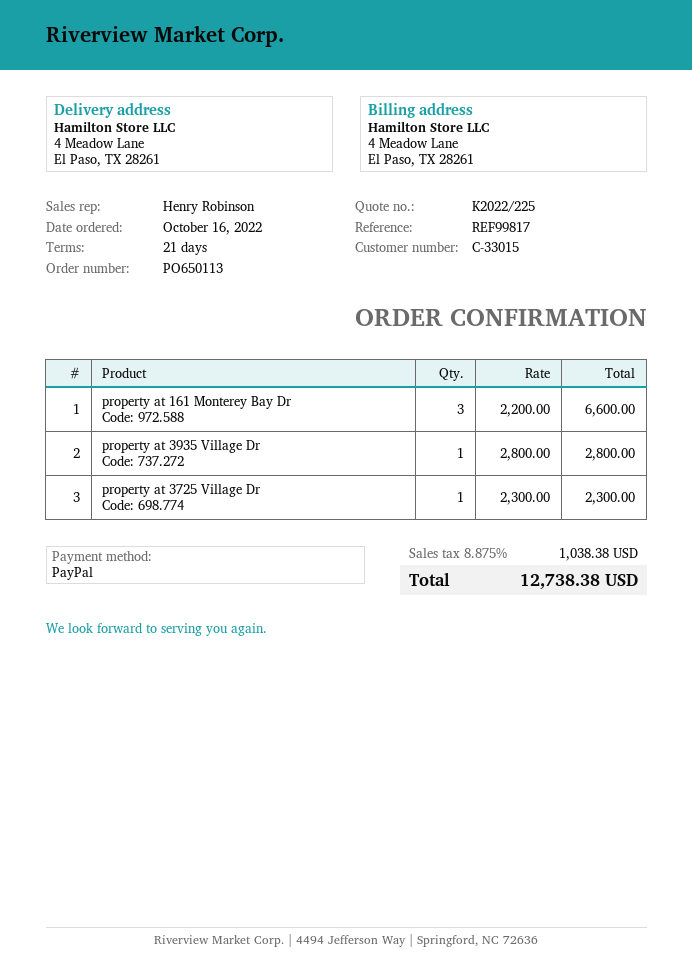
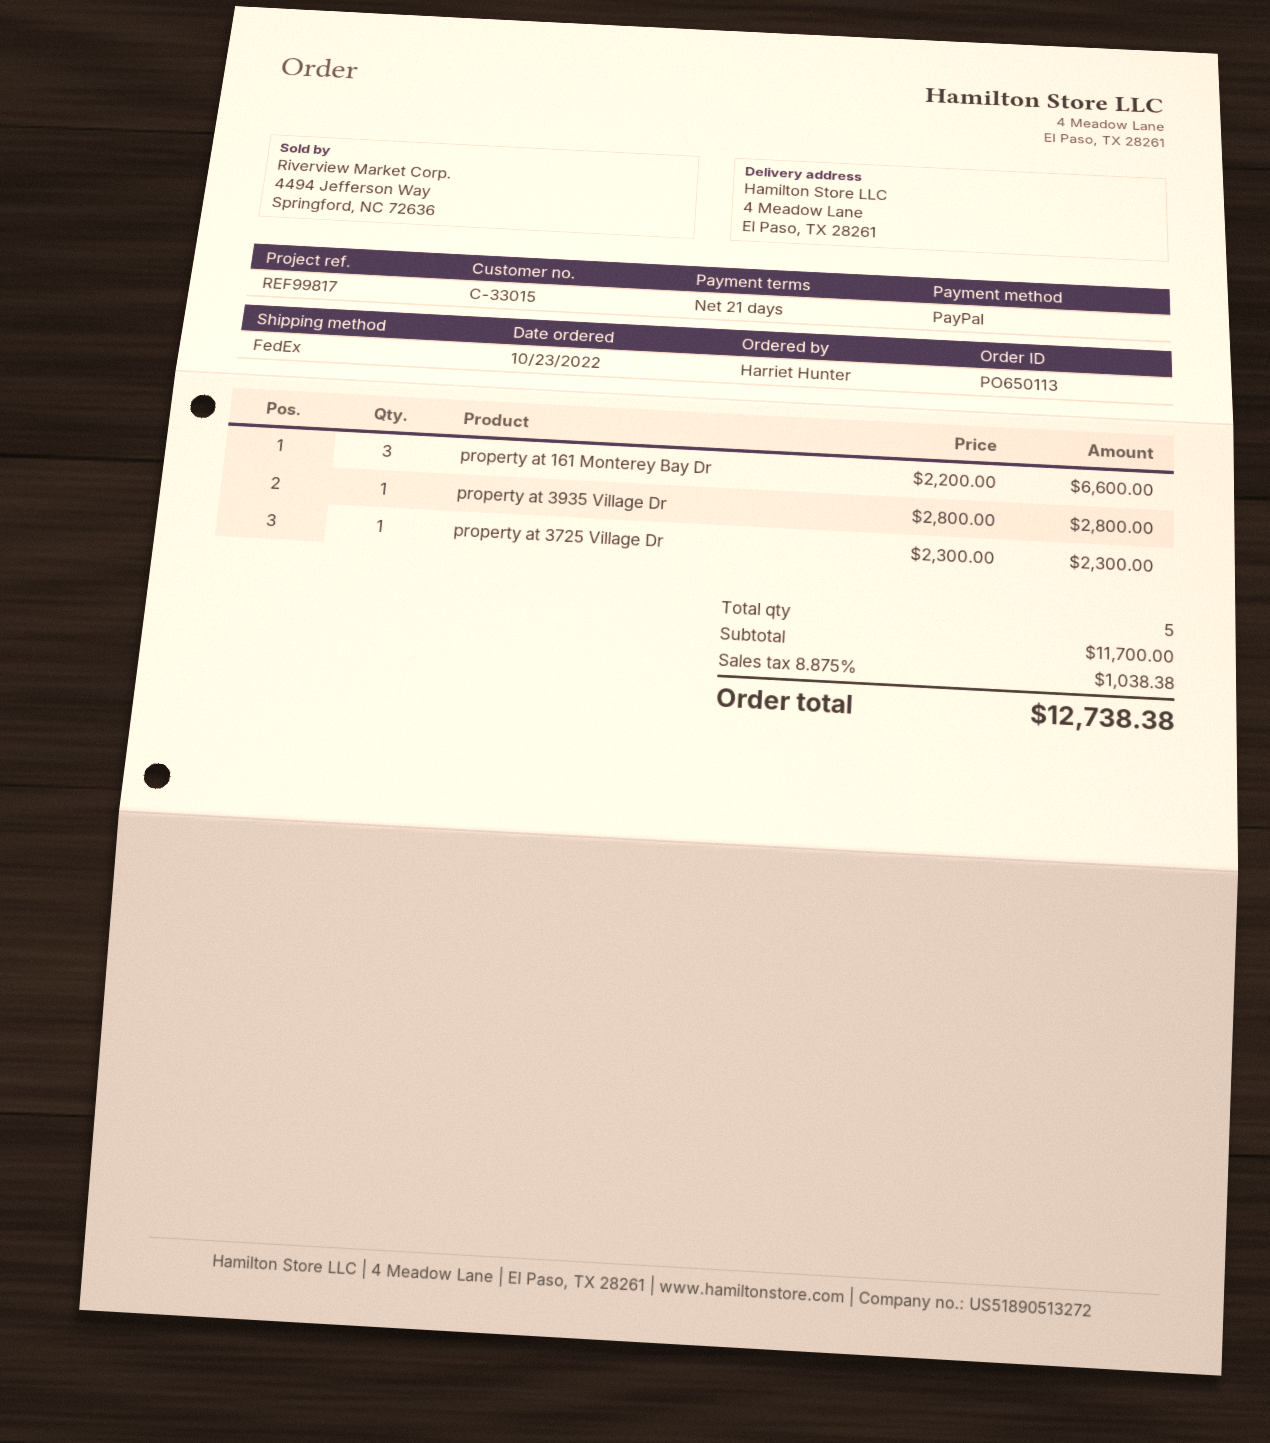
order date: 2022-10-16 -> 2022-10-23

